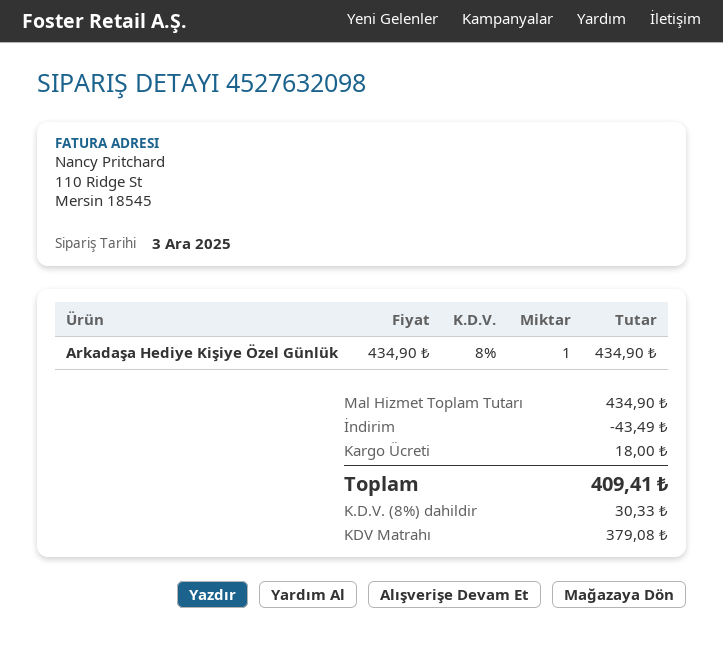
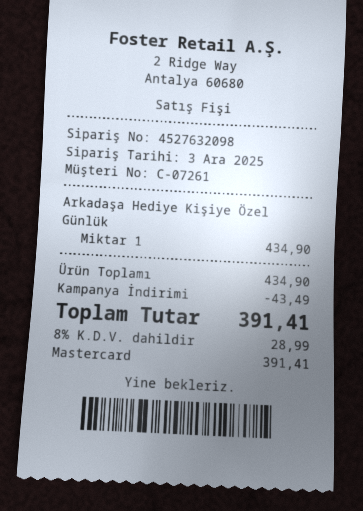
shipping: 18.00 -> none
tax: 8% = 30.33 -> 8% = 28.99
total: 409.41 -> 391.41

